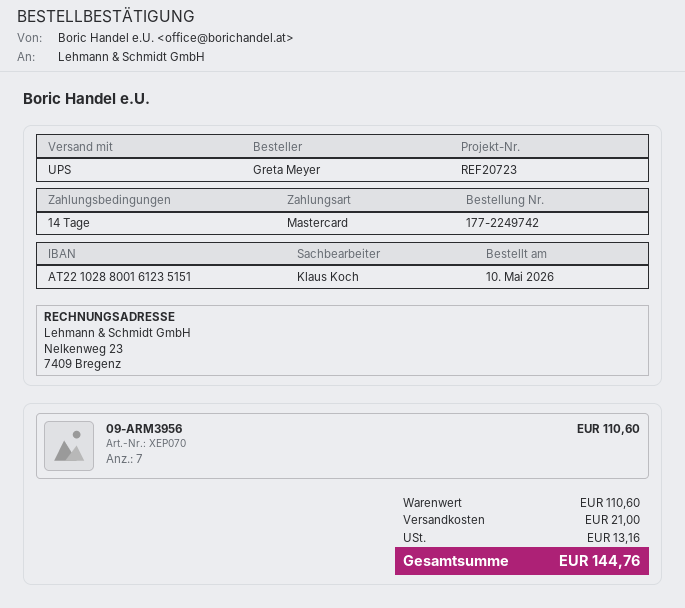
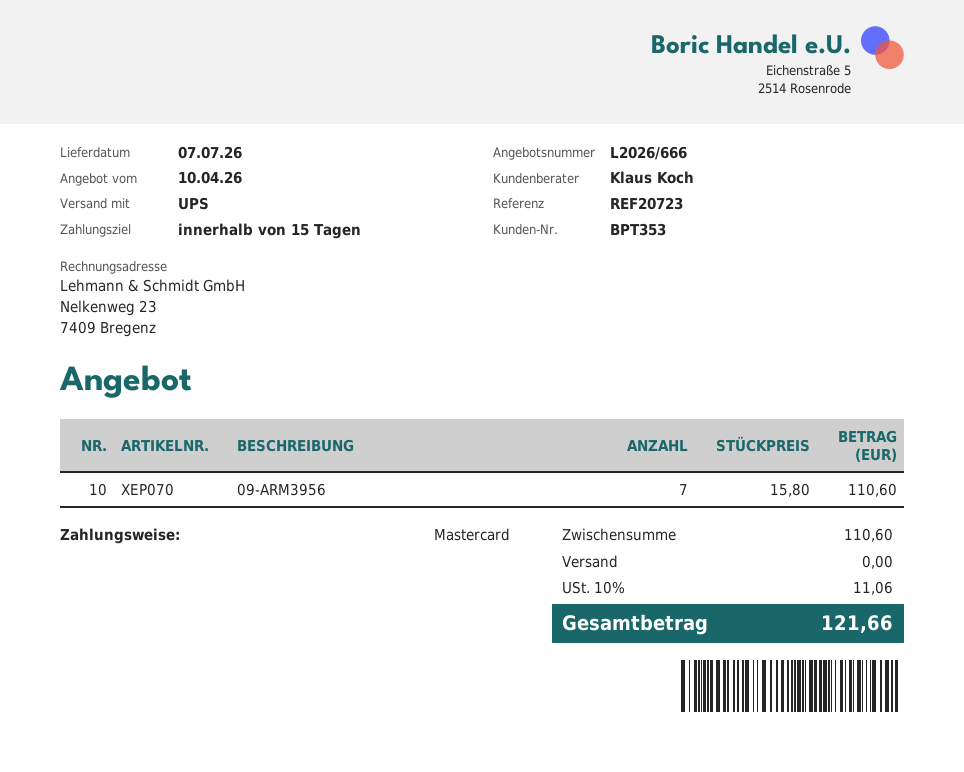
payment terms: 14 days -> 15 days
shipping: 21.00 -> 0.00
tax: 13.16 -> 11.06
total: 144.76 -> 121.66

